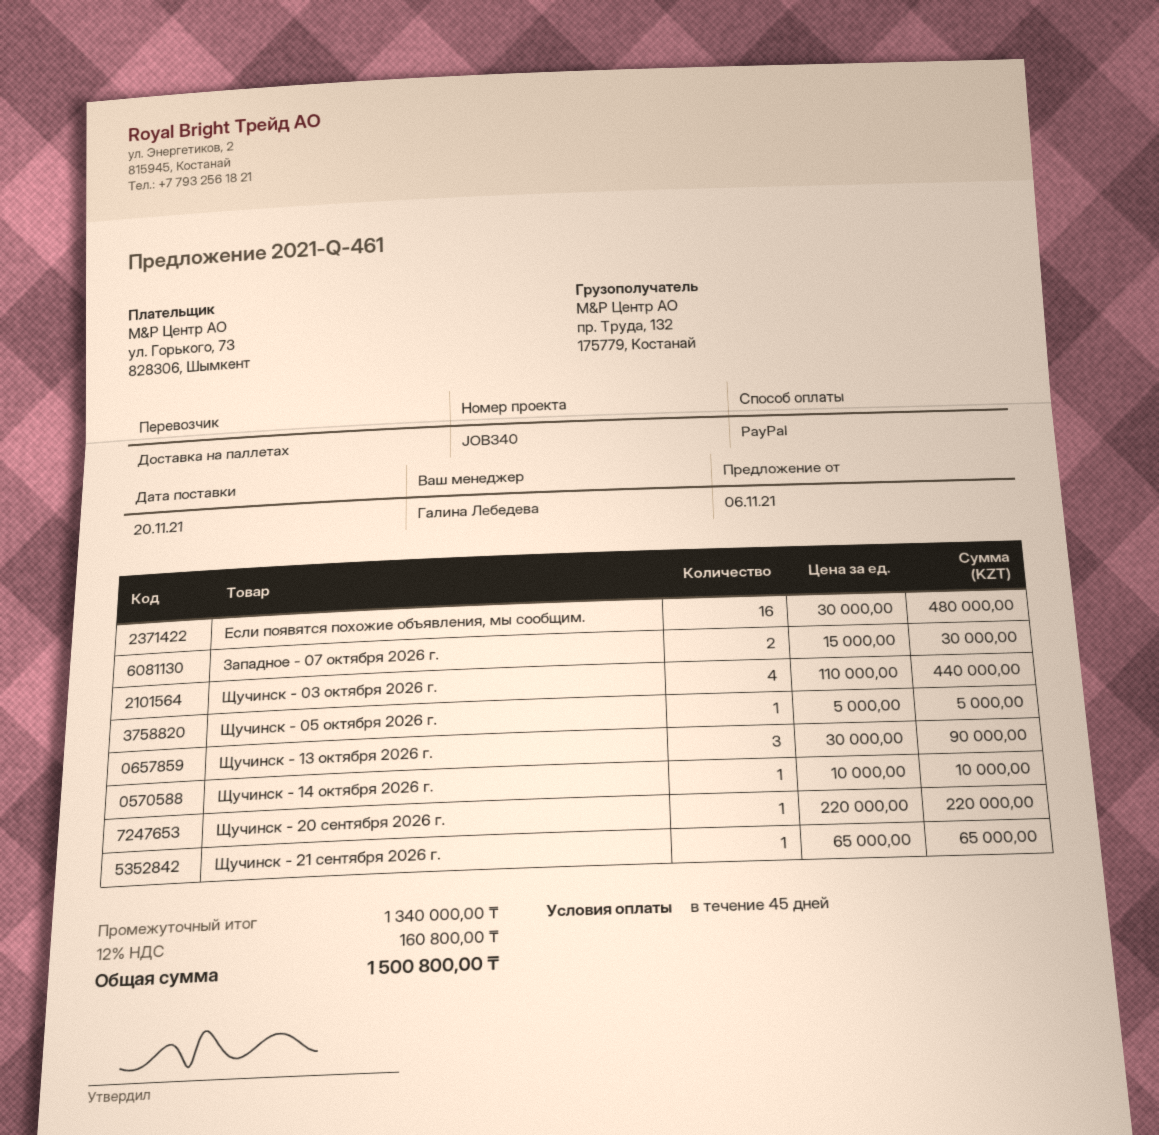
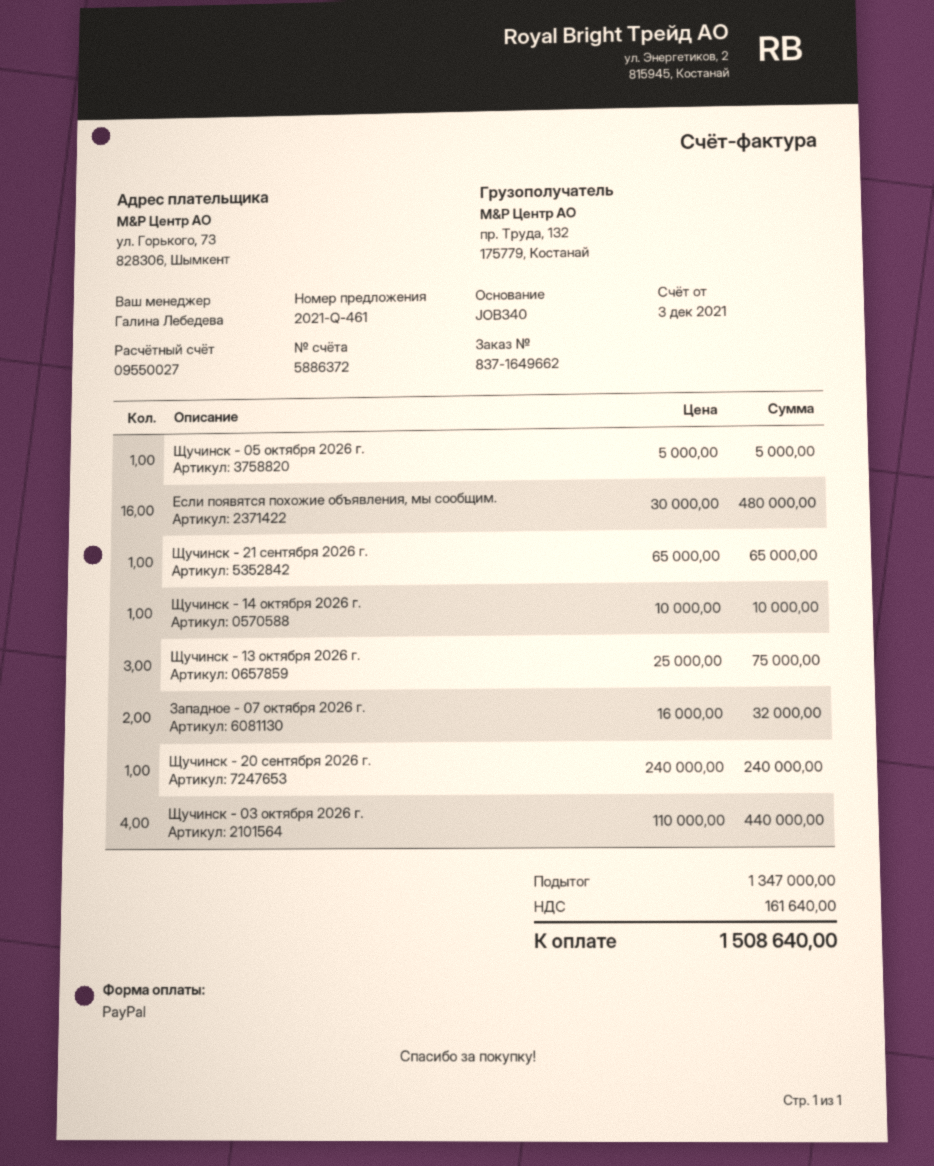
Западное - 07 октября 2026 г.: 2 x 15000.00 = 30000.00 -> 2 x 16000.00 = 32000.00
Щучинск - 13 октября 2026 г.: 3 x 30000.00 = 90000.00 -> 3 x 25000.00 = 75000.00
Щучинск - 20 сентября 2026 г.: 1 x 220000.00 = 220000.00 -> 1 x 240000.00 = 240000.00
subtotal: 1340000.00 -> 1347000.00
tax: 160800.00 -> 161640.00
total: 1500800.00 -> 1508640.00

